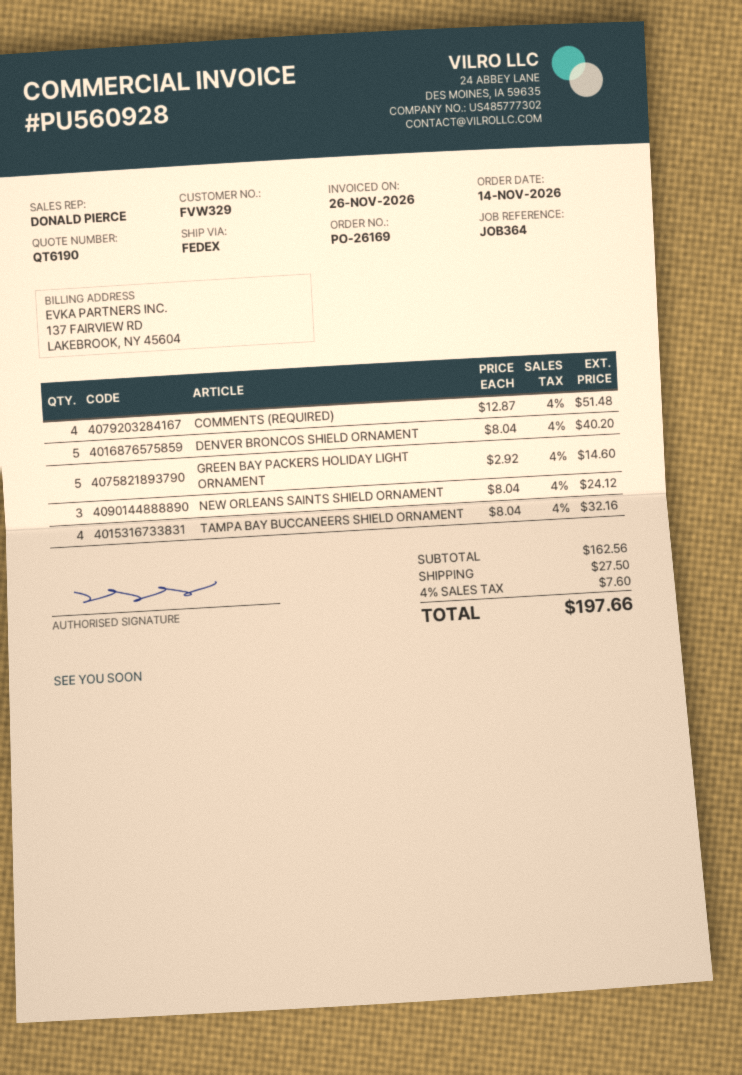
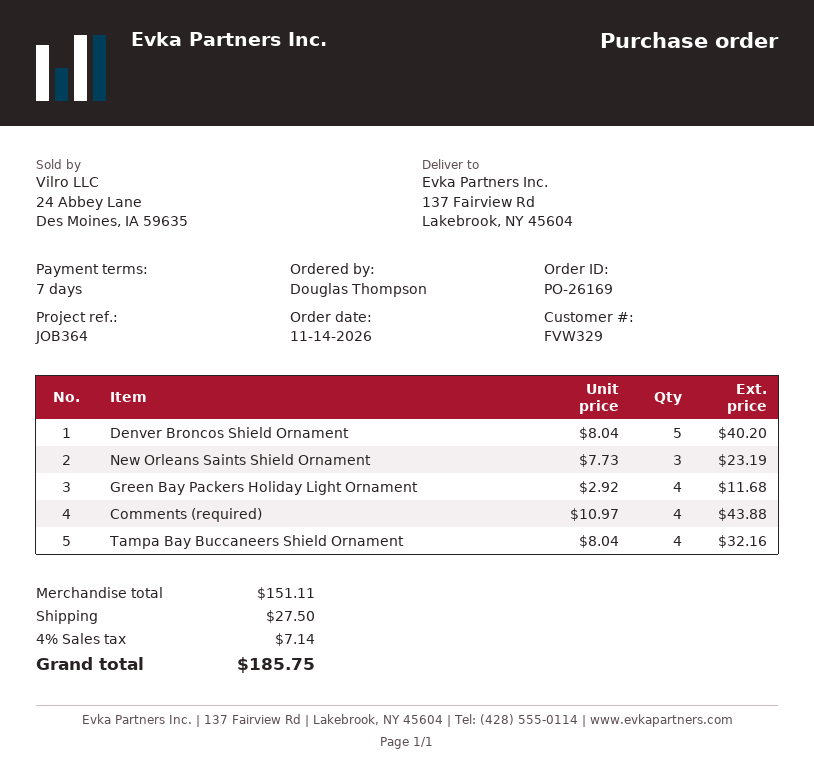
COMMENTS (REQUIRED): 4 x 12.87 = 51.48 -> 4 x 10.97 = 43.88
GREEN BAY PACKERS HOLIDAY LIGHT ORNAMENT: 5 x 2.92 = 14.60 -> 4 x 2.92 = 11.68
NEW ORLEANS SAINTS SHIELD ORNAMENT: 3 x 8.04 = 24.12 -> 3 x 7.73 = 23.19
subtotal: 162.56 -> 151.11
tax: 4% = 7.60 -> 4% = 7.14
total: 197.66 -> 185.75

